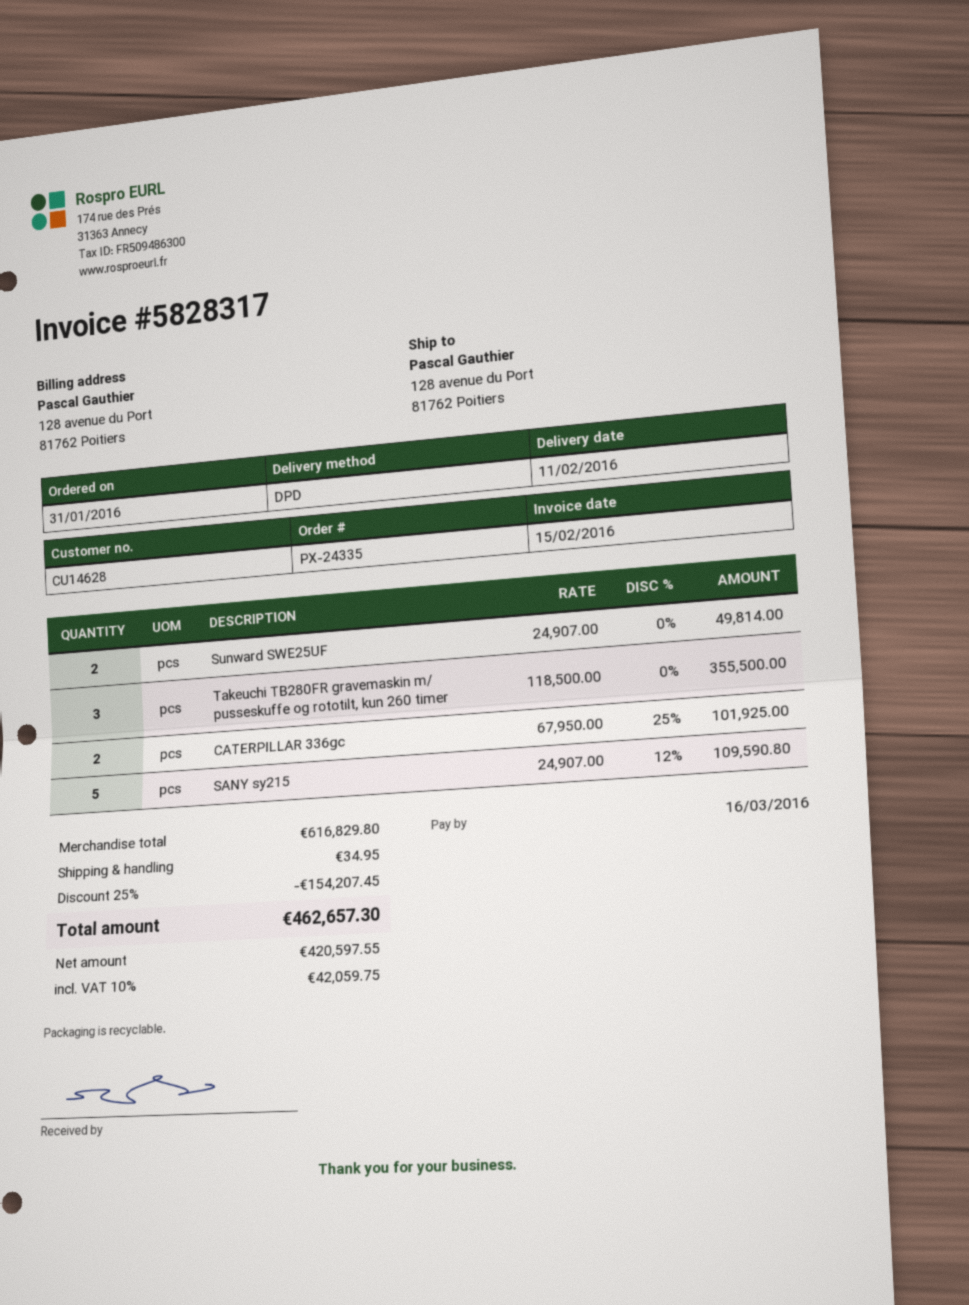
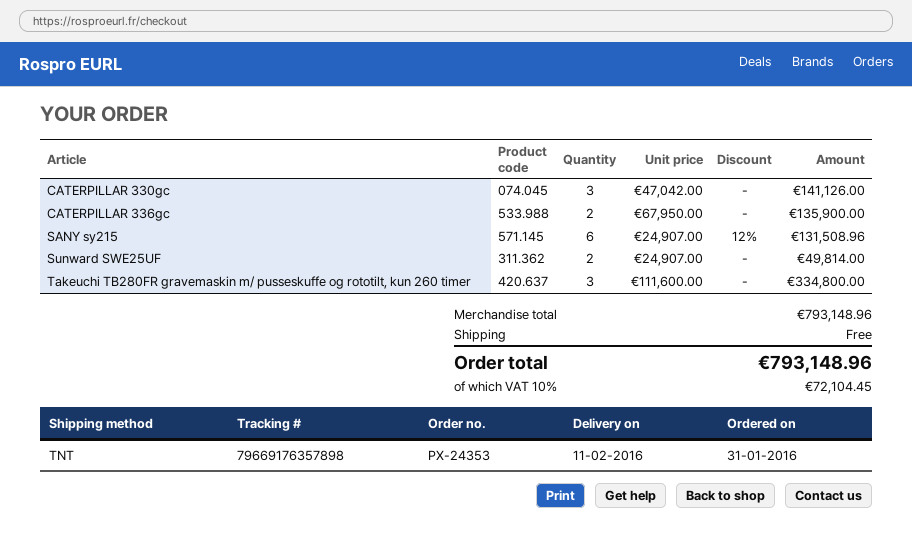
order number: PX-24335 -> PX-24353
shipping method: DPD -> TNT
Takeuchi TB280FR gravemaskin m/ pusseskuffe og rototilt, kun 260 timer: 3 x 118500.00 = 355500.00 -> 3 x 111600.00 = 334800.00
CATERPILLAR 336gc: 2 x 67950.00 - 25% = 101925.00 -> 2 x 67950.00 = 135900.00
SANY sy215: 5 x 24907.00 - 12% = 109590.80 -> 6 x 24907.00 - 12% = 131508.96
CATERPILLAR 330gc: none -> 3 x 47042.00 = 141126.00
subtotal: 616829.80 -> 793148.96
discount: 25% = 154207.45 -> none
shipping: 34.95 -> 0.00
tax: 10% = 42059.75 -> 10% = 72104.45
total: 462657.30 -> 793148.96

